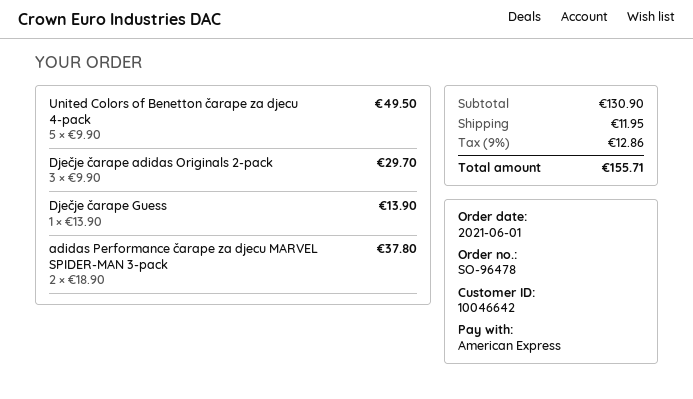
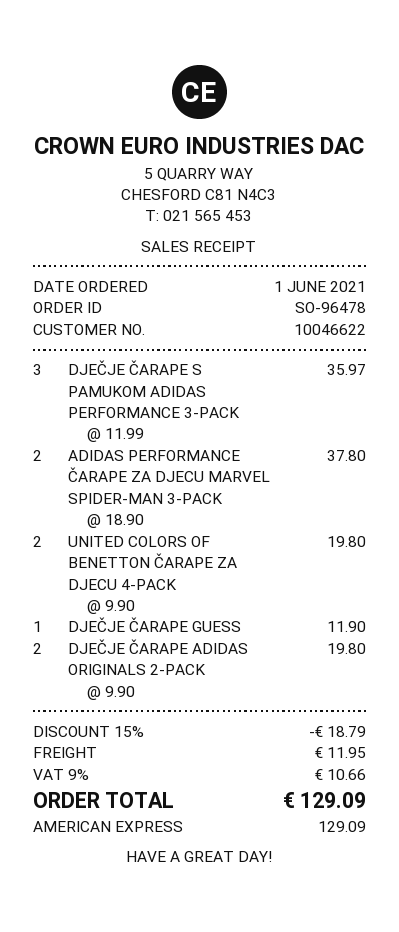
customer number: 10046642 -> 10046622
United Colors of Benetton čarape za djecu 4-pack: 5 x 9.90 = 49.50 -> 2 x 9.90 = 19.80
Dječje čarape adidas Originals 2-pack: 3 x 9.90 = 29.70 -> 2 x 9.90 = 19.80
Dječje čarape Guess: 1 x 13.90 = 13.90 -> 1 x 11.90 = 11.90
DJEČJE ČARAPE S PAMUKOM ADIDAS PERFORMANCE 3-PACK: none -> 3 x 11.99 = 35.97
discount: none -> 15% = 18.79
tax: 9% = 12.86 -> 9% = 10.66
total: 155.71 -> 129.09

